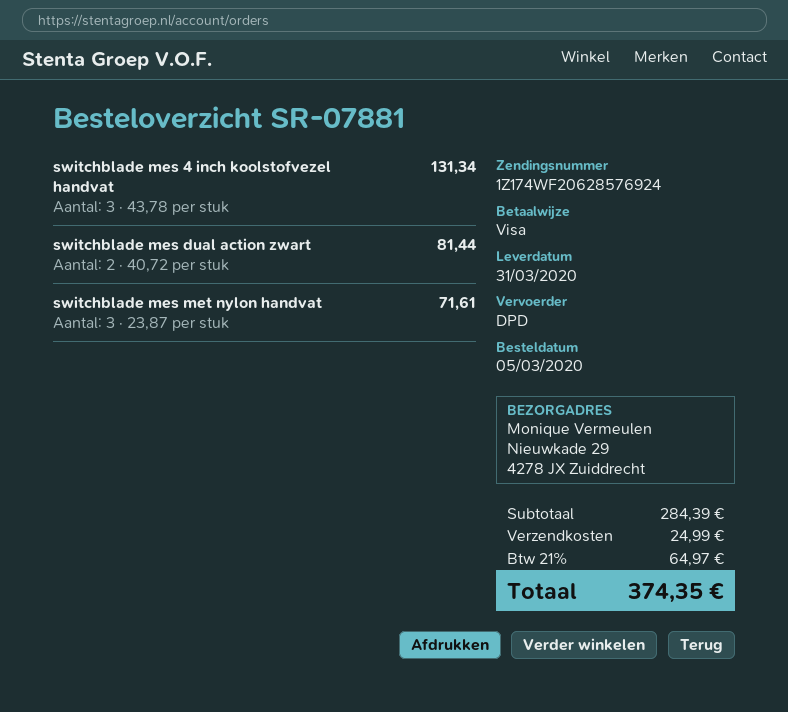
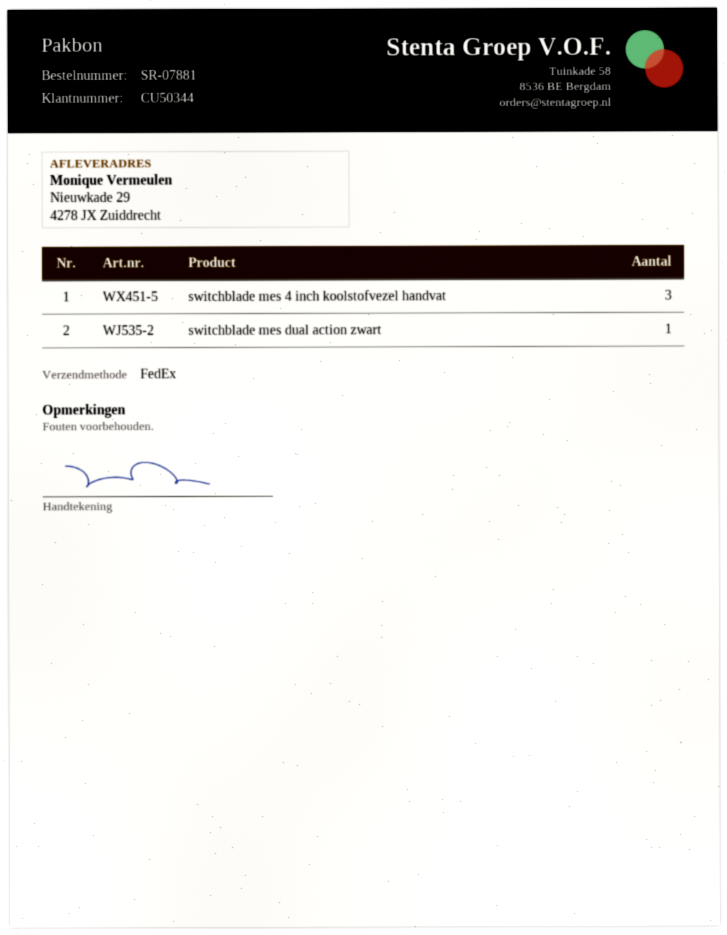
shipping method: DPD -> FedEx
switchblade mes dual action zwart: 2 -> 1
switchblade mes met nylon handvat: 3 -> none

